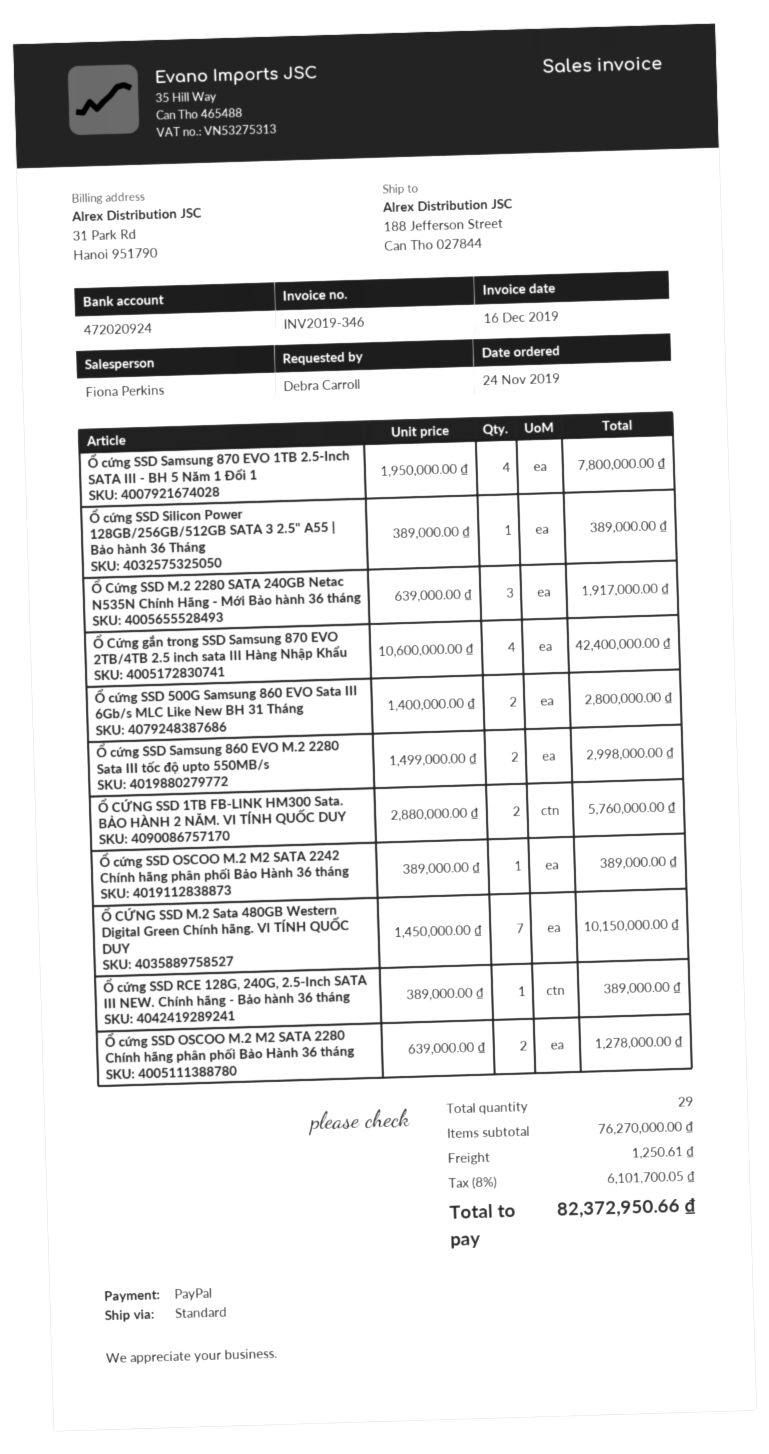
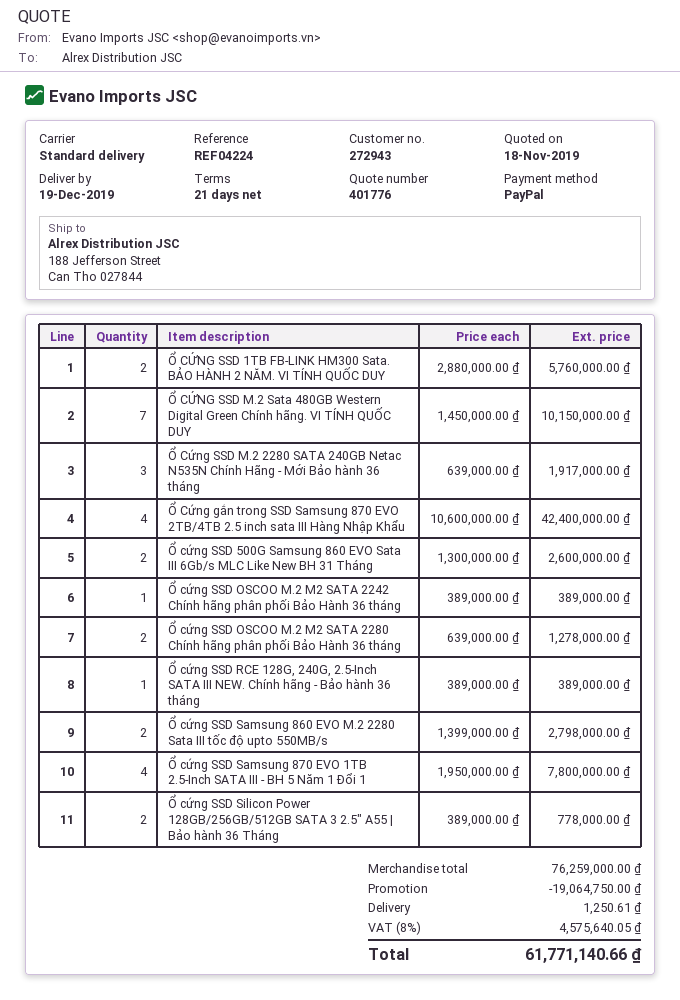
Ổ cứng SSD Silicon Power 128GB/256GB/512GB SATA 3 2.5" A55 | Bảo hành 36 Tháng: 1 x 389000.00 = 389000.00 -> 2 x 389000.00 = 778000.00
Ổ cứng SSD 500G Samsung 860 EVO Sata III 6Gb/s MLC Like New BH 31 Tháng: 2 x 1400000.00 = 2800000.00 -> 2 x 1300000.00 = 2600000.00
Ổ cứng SSD Samsung 860 EVO M.2 2280 Sata III tốc độ upto 550MB/s: 2 x 1499000.00 = 2998000.00 -> 2 x 1399000.00 = 2798000.00
subtotal: 76270000.00 -> 76259000.00
discount: none -> 19064750.00
tax: 8% = 6101700.05 -> 8% = 4575640.05
total: 82372950.66 -> 61771140.66

